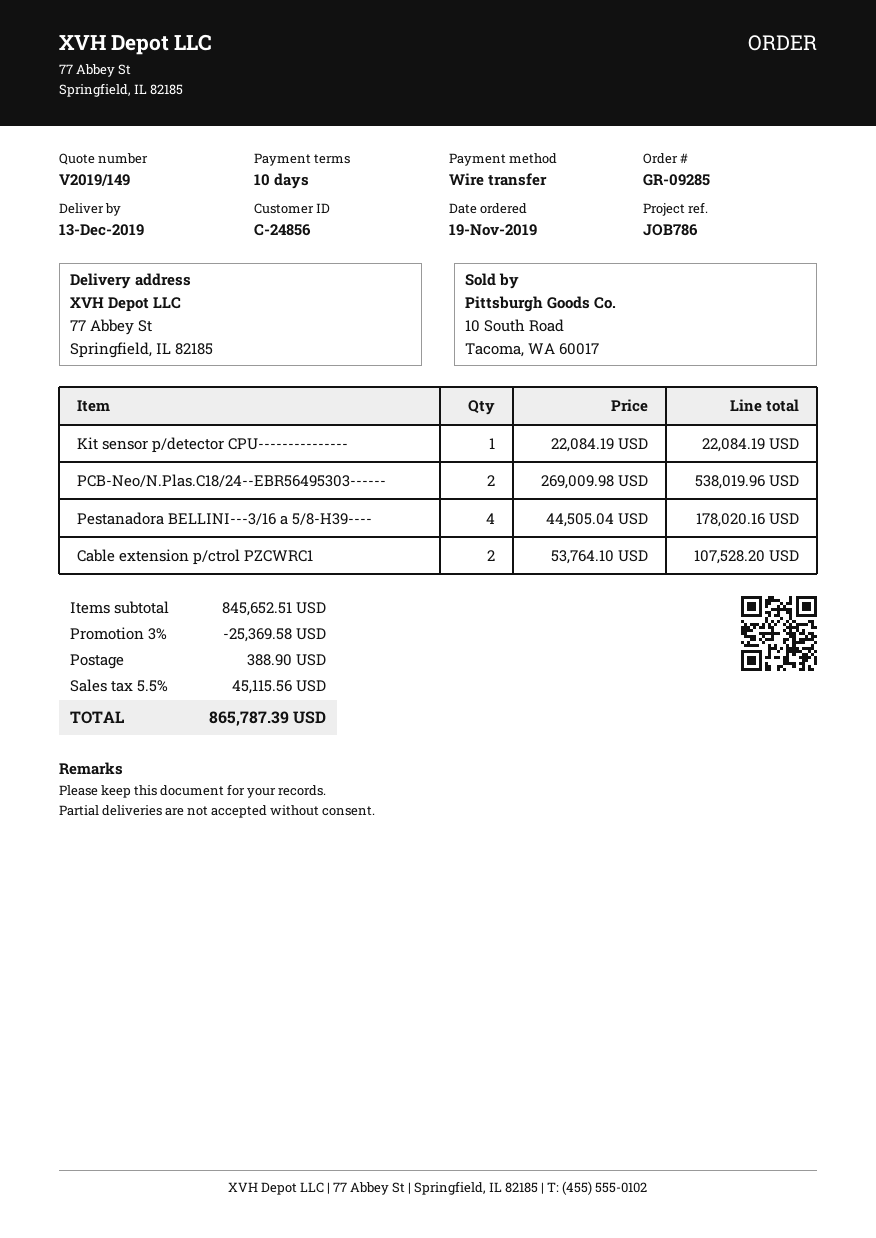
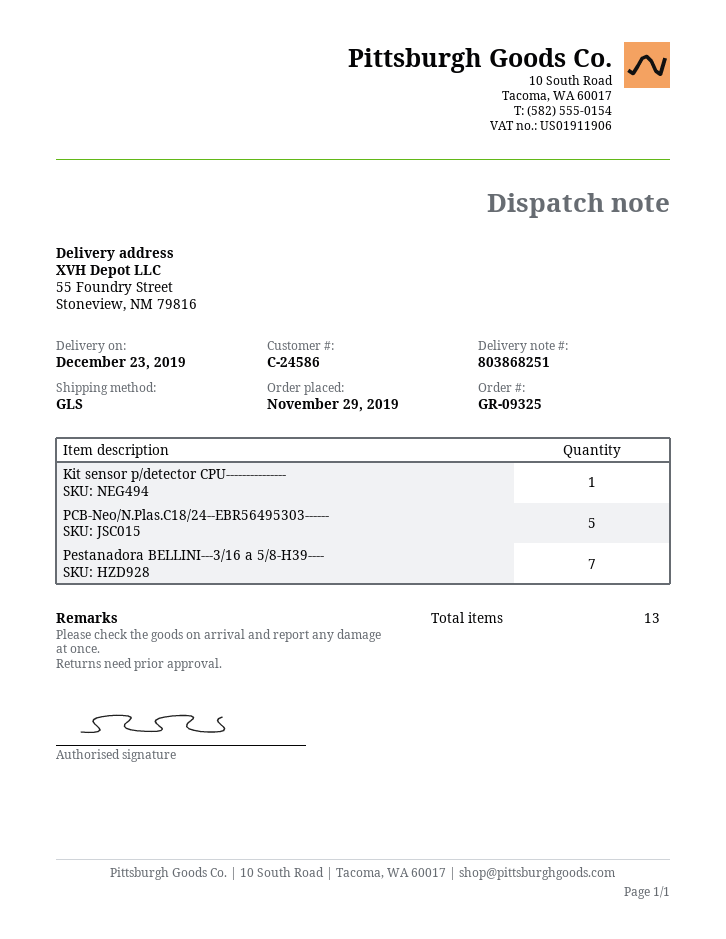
order number: GR-09285 -> GR-09325
order date: 2019-11-19 -> 2019-11-29
delivery date: 2019-12-13 -> 2019-12-23
customer number: C-24856 -> C-24586
ship to: 77 Abbey St, Springfield, IL 82185 -> 55 Foundry Street, Stoneview, NM 79816
PCB-Neo/N.Plas.C18/24--EBR56495303------: 2 -> 5
Pestanadora BELLINI---3/16 a 5/8-H39----: 4 -> 7
Cable extension p/ctrol PZCWRC1: 2 -> none

